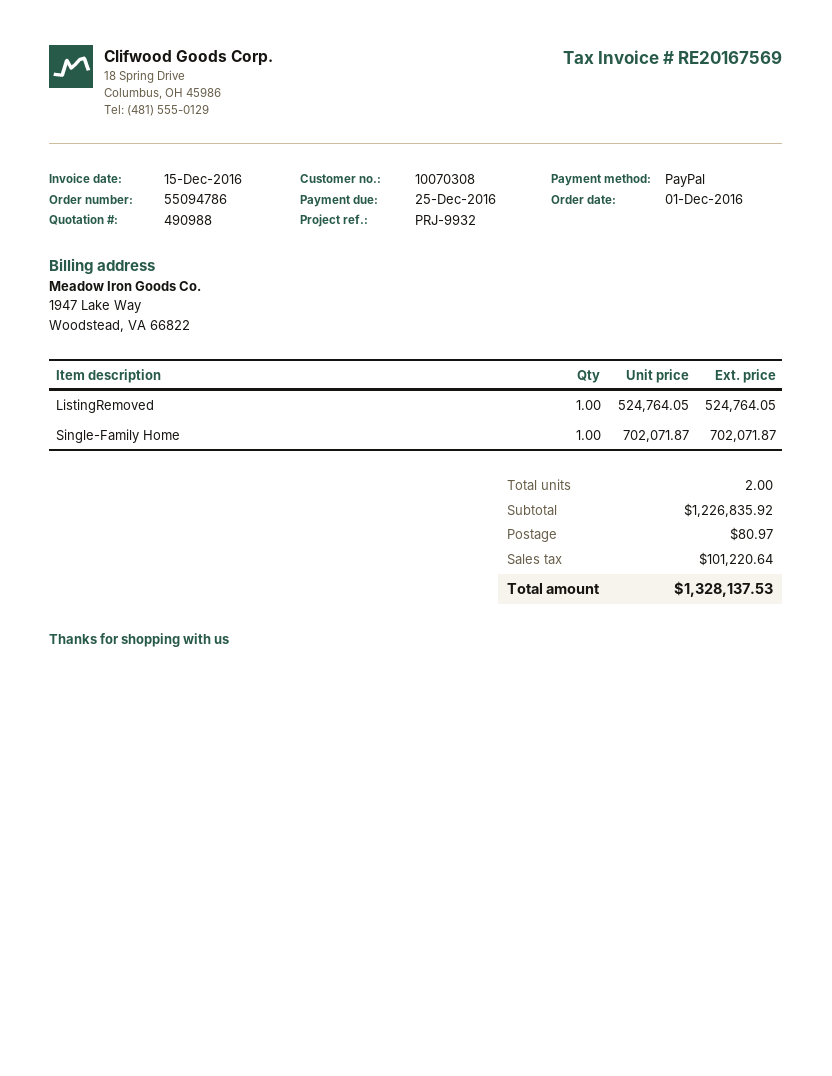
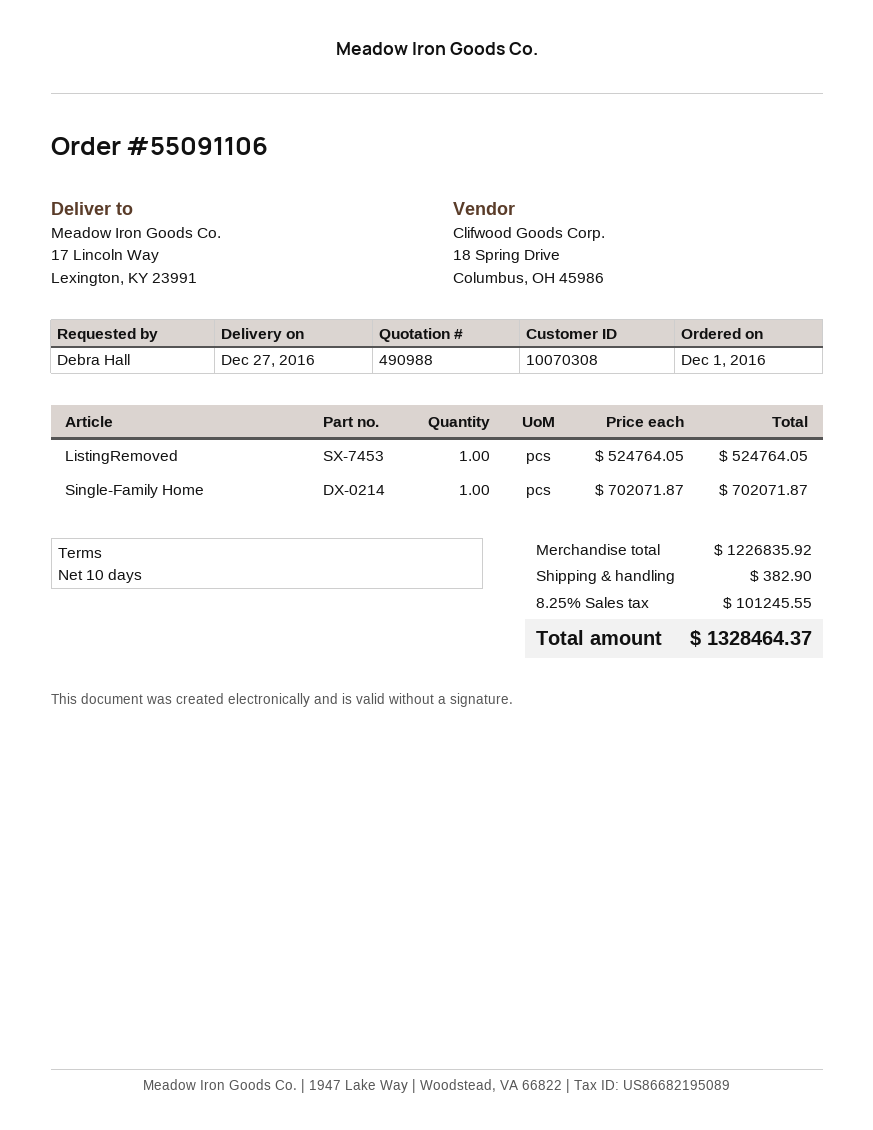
order number: 55094786 -> 55091106
shipping: 80.97 -> 382.90
tax: 101220.64 -> 101245.55
total: 1328137.53 -> 1328464.37

